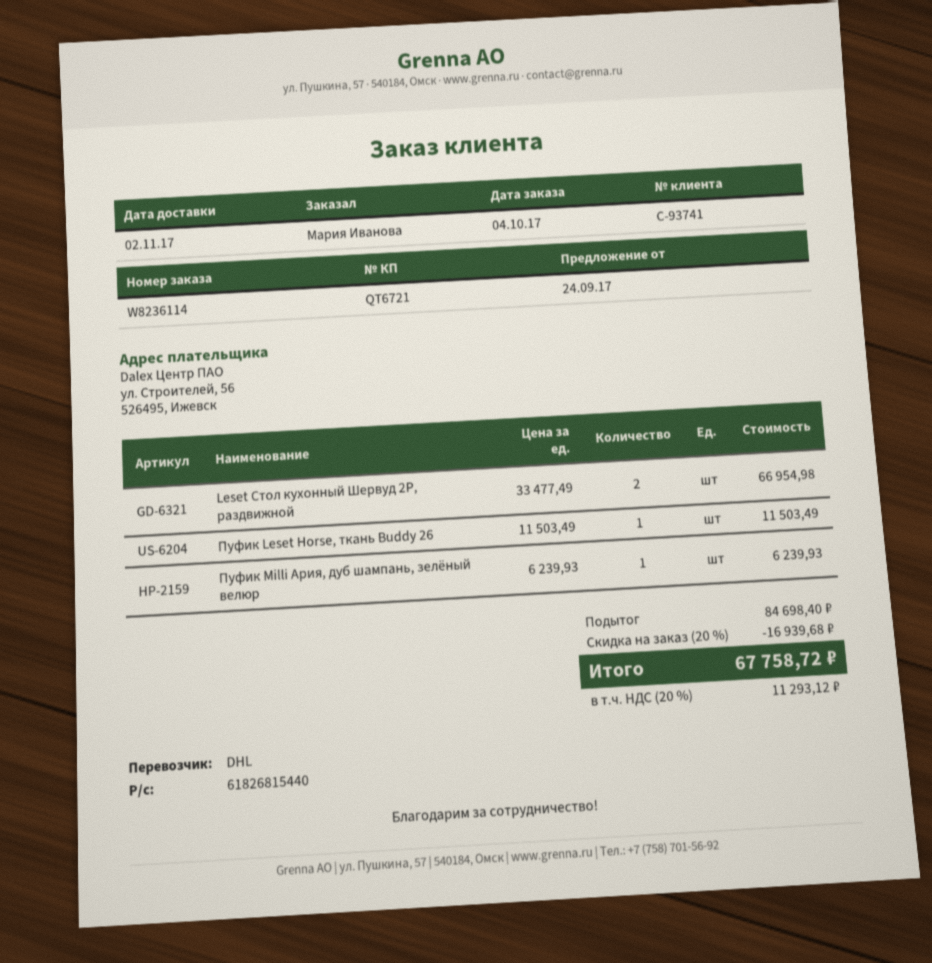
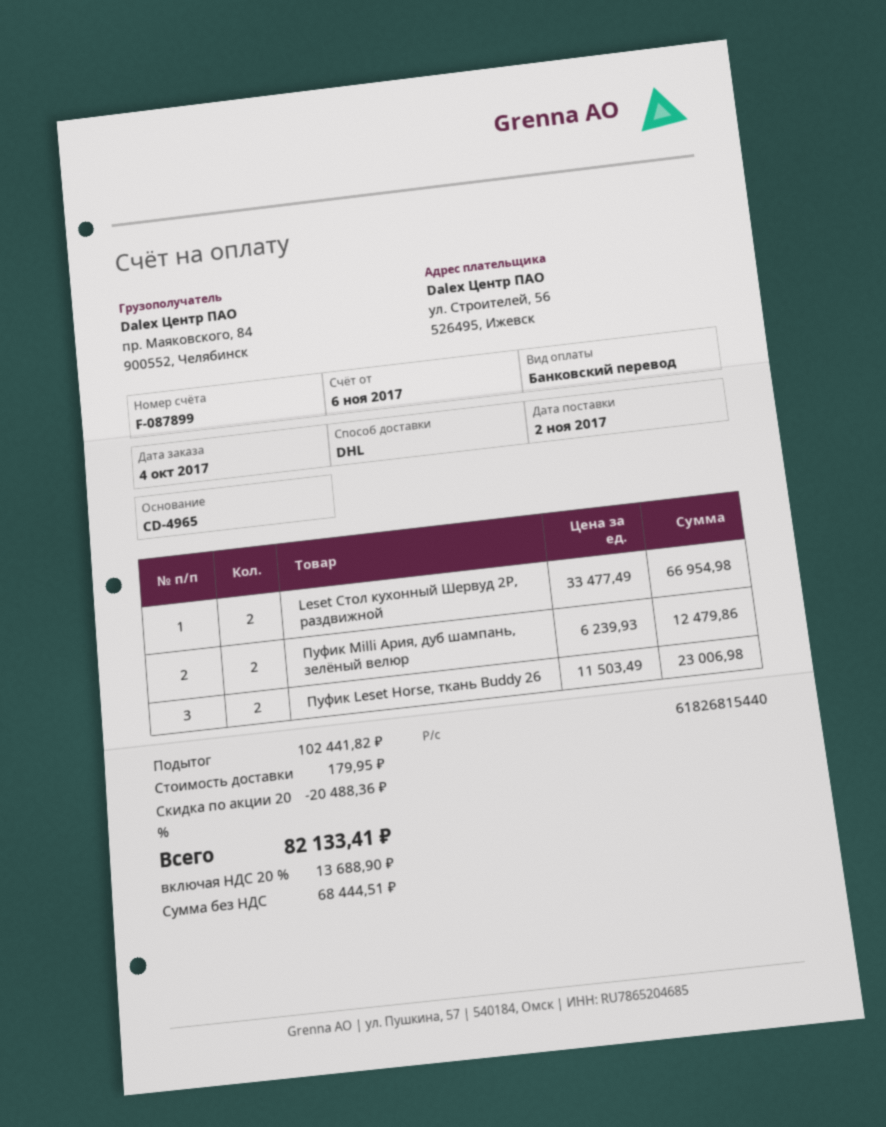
Пуфик Leset Horse, ткань Buddy 26: 1 x 11503.49 = 11503.49 -> 2 x 11503.49 = 23006.98
Пуфик Milli Ария, дуб шампань, зелёный велюр: 1 x 6239.93 = 6239.93 -> 2 x 6239.93 = 12479.86
subtotal: 84698.40 -> 102441.82
discount: 20% = 16939.68 -> 20% = 20488.36
shipping: none -> 179.95
tax: 20% = 11293.12 -> 20% = 13688.90
total: 67758.72 -> 82133.41

